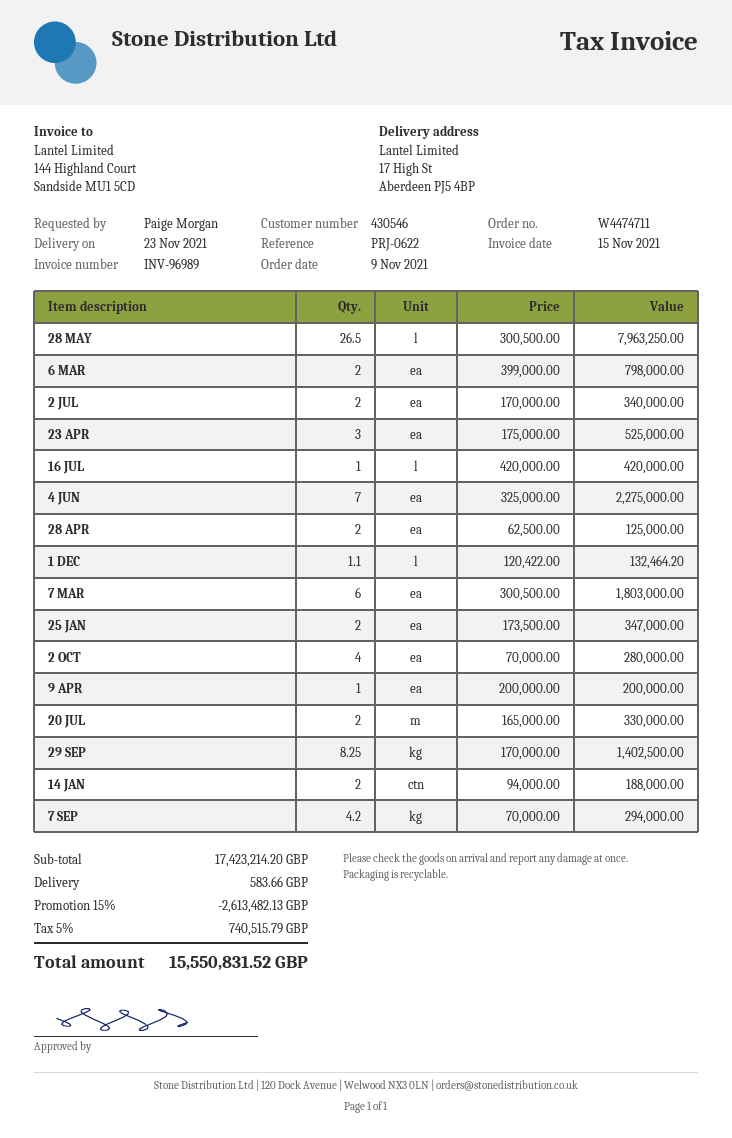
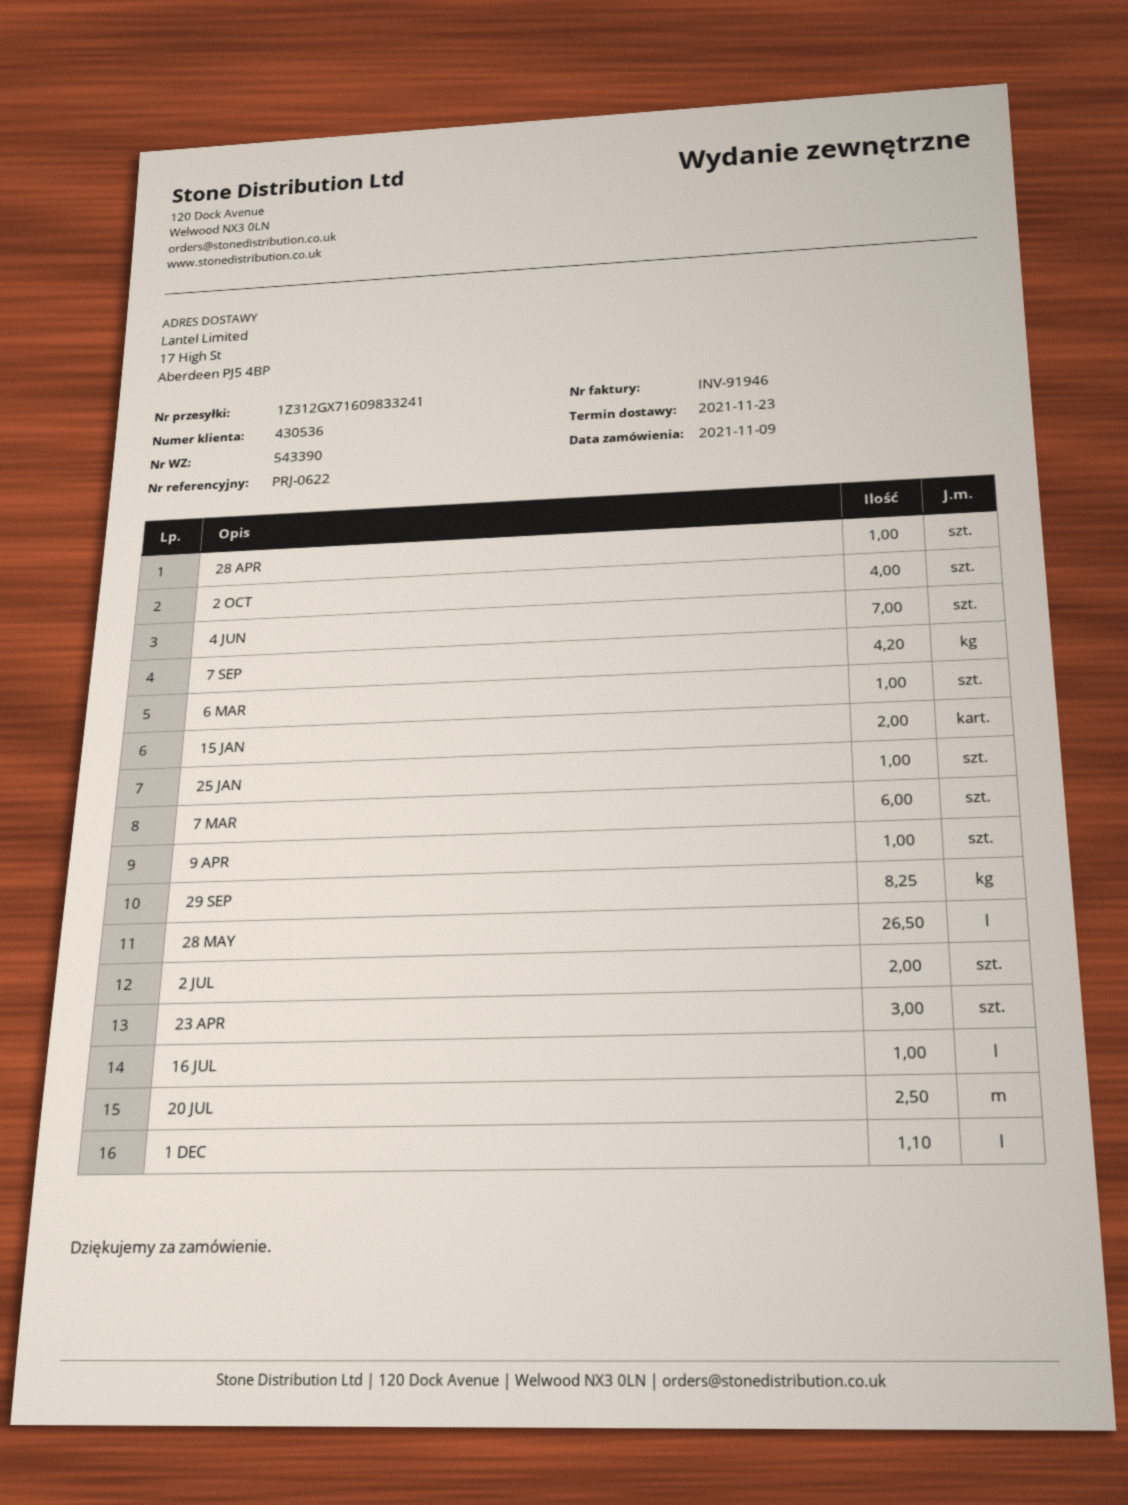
invoice number: INV-96989 -> INV-91946
customer number: 430546 -> 430536
6 MAR: 2 -> 1
28 APR: 2 -> 1
25 JAN: 2 -> 1
20 JUL: 2 -> 2.5
14 JAN: 2 -> none
15 JAN: none -> 2

